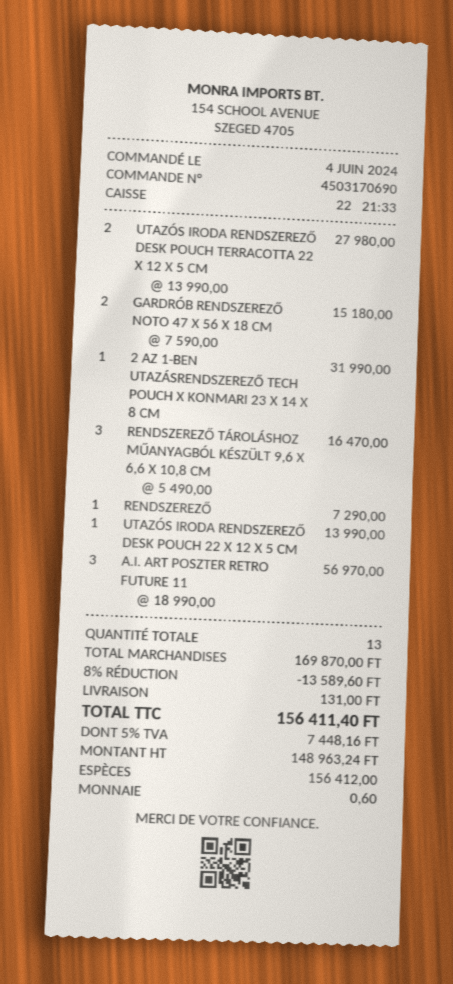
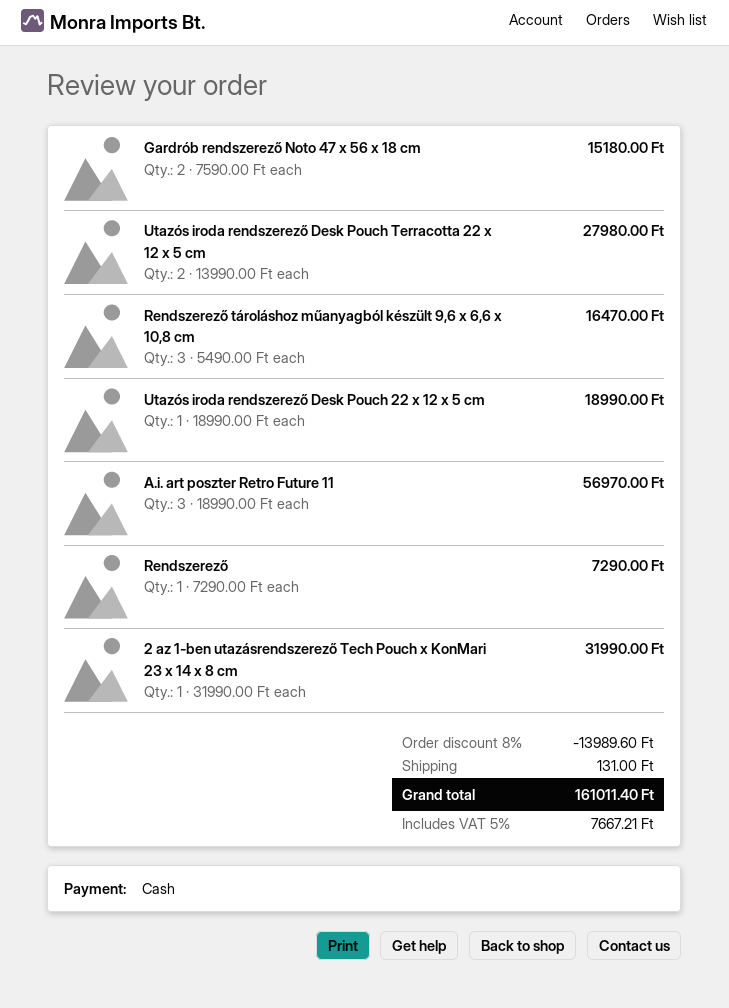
UTAZÓS IRODA RENDSZEREZŐ DESK POUCH 22 X 12 X 5 CM: 1 x 13990.00 = 13990.00 -> 1 x 18990.00 = 18990.00
discount: 8% = 13589.60 -> 8% = 13989.60
tax: 5% = 7448.16 -> 5% = 7667.21
total: 156411.40 -> 161011.40

